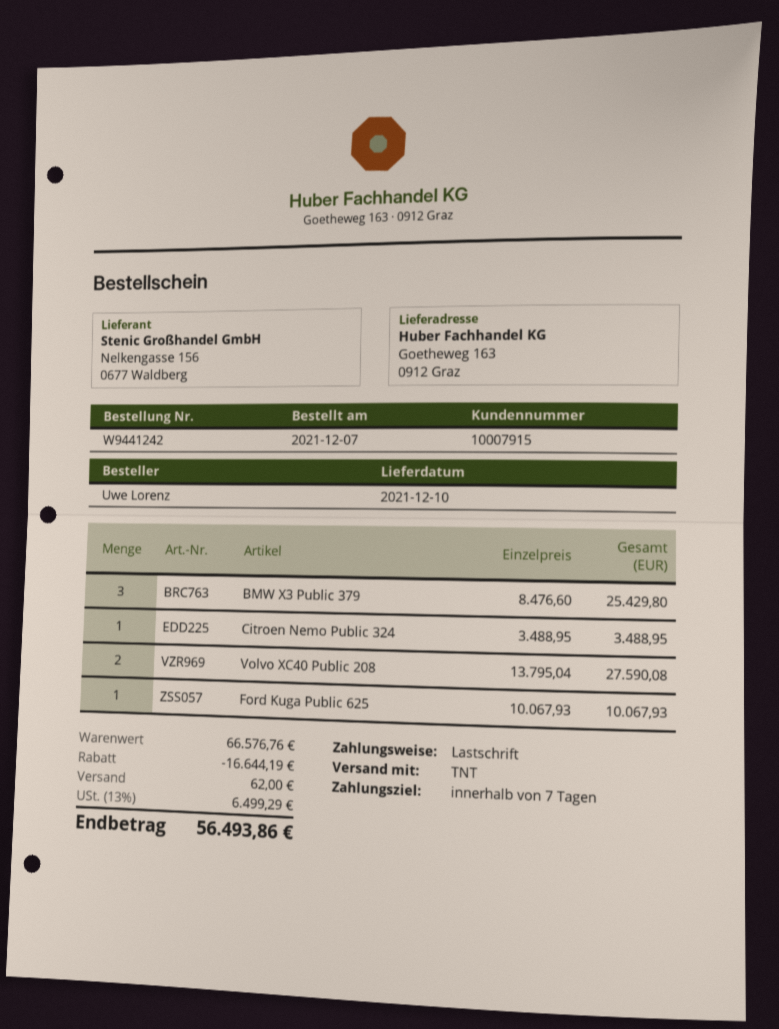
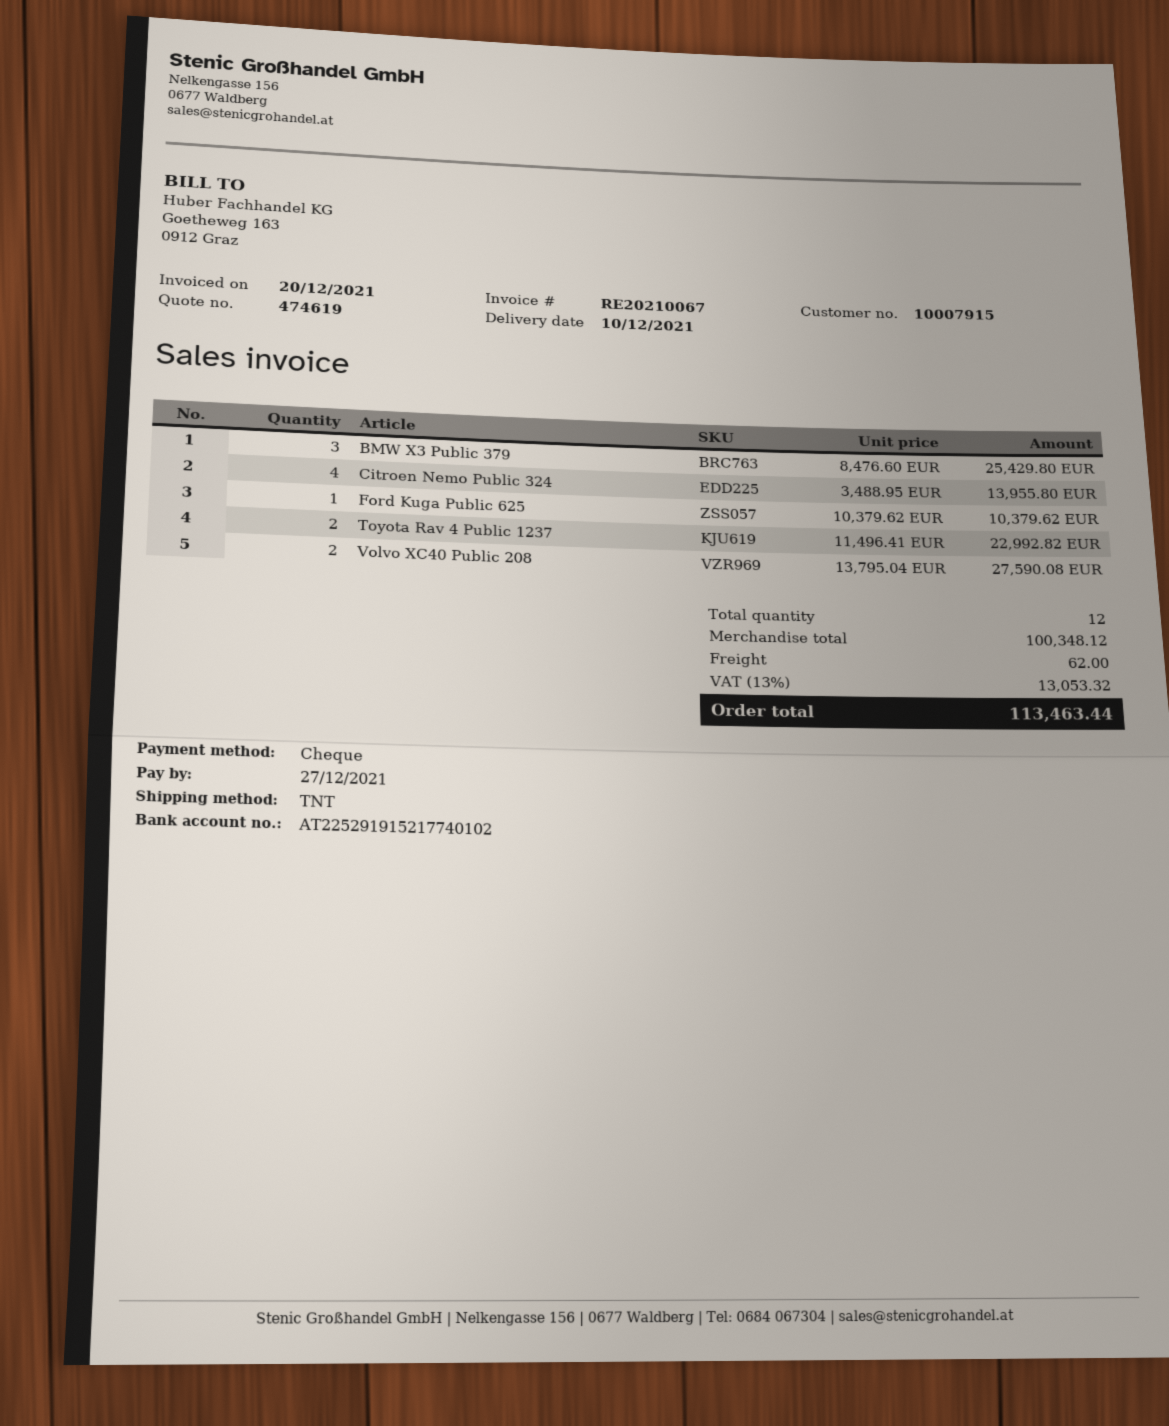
payment method: direct debit -> cheque
Citroen Nemo Public 324: 1 x 3488.95 = 3488.95 -> 4 x 3488.95 = 13955.80
Ford Kuga Public 625: 1 x 10067.93 = 10067.93 -> 1 x 10379.62 = 10379.62
Toyota Rav 4 Public 1237: none -> 2 x 11496.41 = 22992.82
subtotal: 66576.76 -> 100348.12
discount: 16644.19 -> none
tax: 13% = 6499.29 -> 13% = 13053.32
total: 56493.86 -> 113463.44

